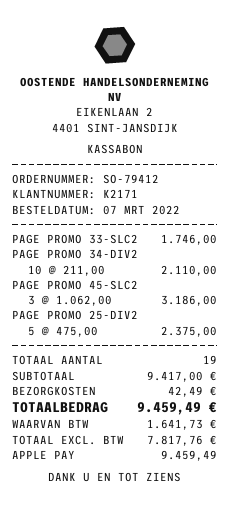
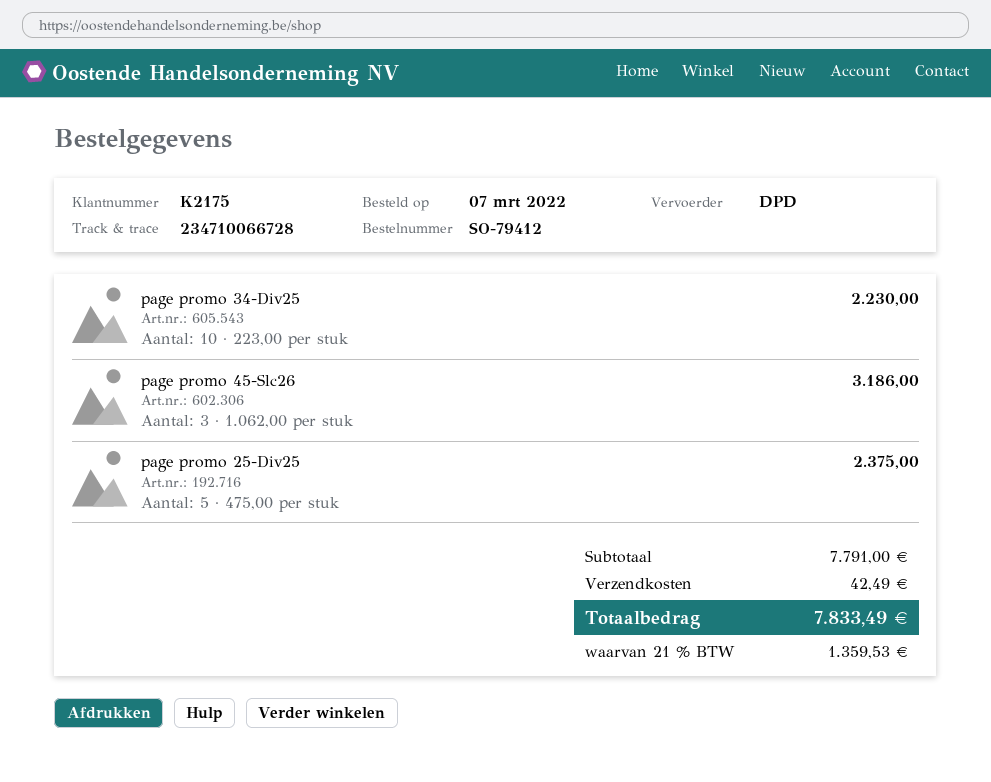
customer number: K2171 -> K2175
PAGE PROMO 33-SLC2: 1 x 1746.00 = 1746.00 -> none
PAGE PROMO 34-DIV2: 10 x 211.00 = 2110.00 -> 10 x 223.00 = 2230.00
subtotal: 9417.00 -> 7791.00
tax: 1641.73 -> 1359.53
total: 9459.49 -> 7833.49

